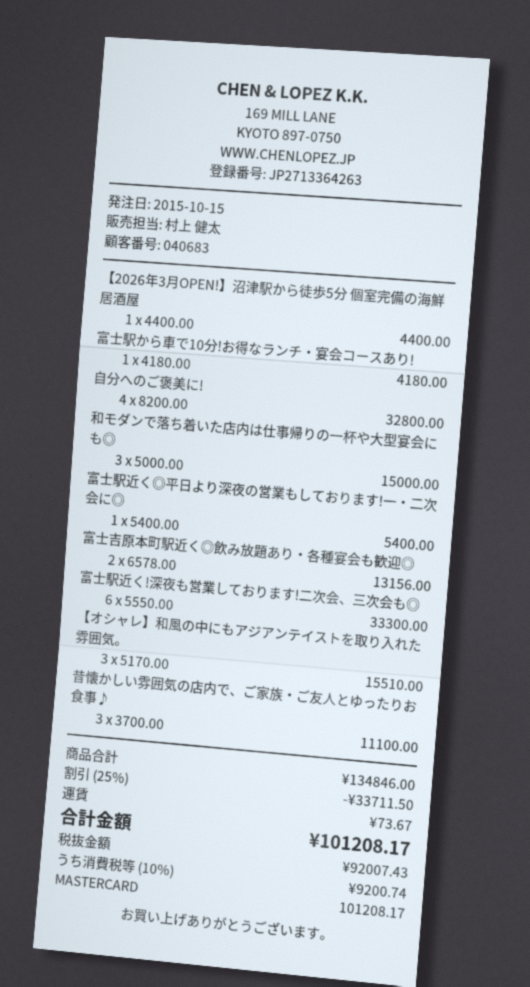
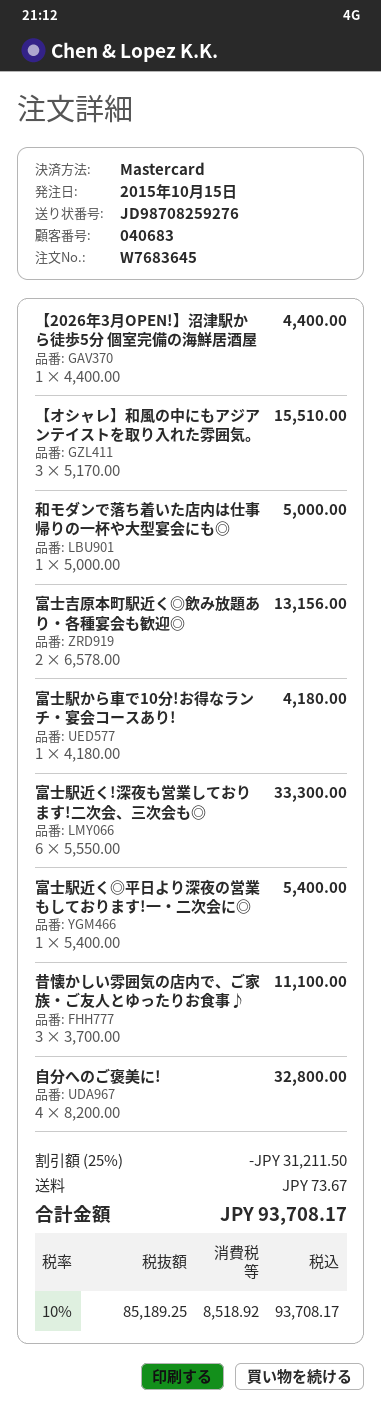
和モダンで落ち着いた店内は仕事帰りの一杯や大型宴会にも◎: 3 x 5000.00 = 15000.00 -> 1 x 5000.00 = 5000.00
discount: 25% = 33711.50 -> 25% = 31211.50
net: 92007.43 -> 85189.25
tax: 10% = 9200.74 -> 10% = 8518.92
total: 101208.17 -> 93708.17

